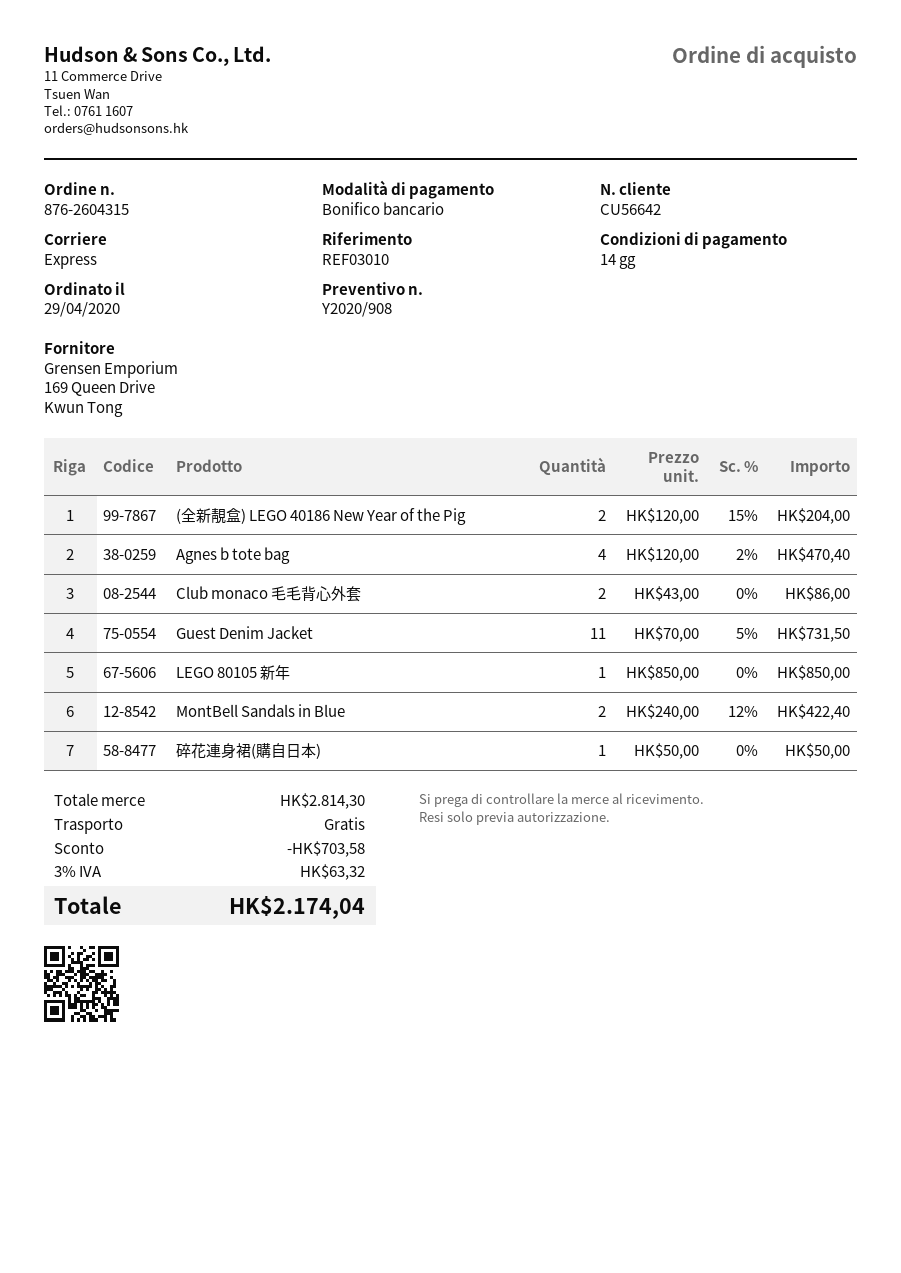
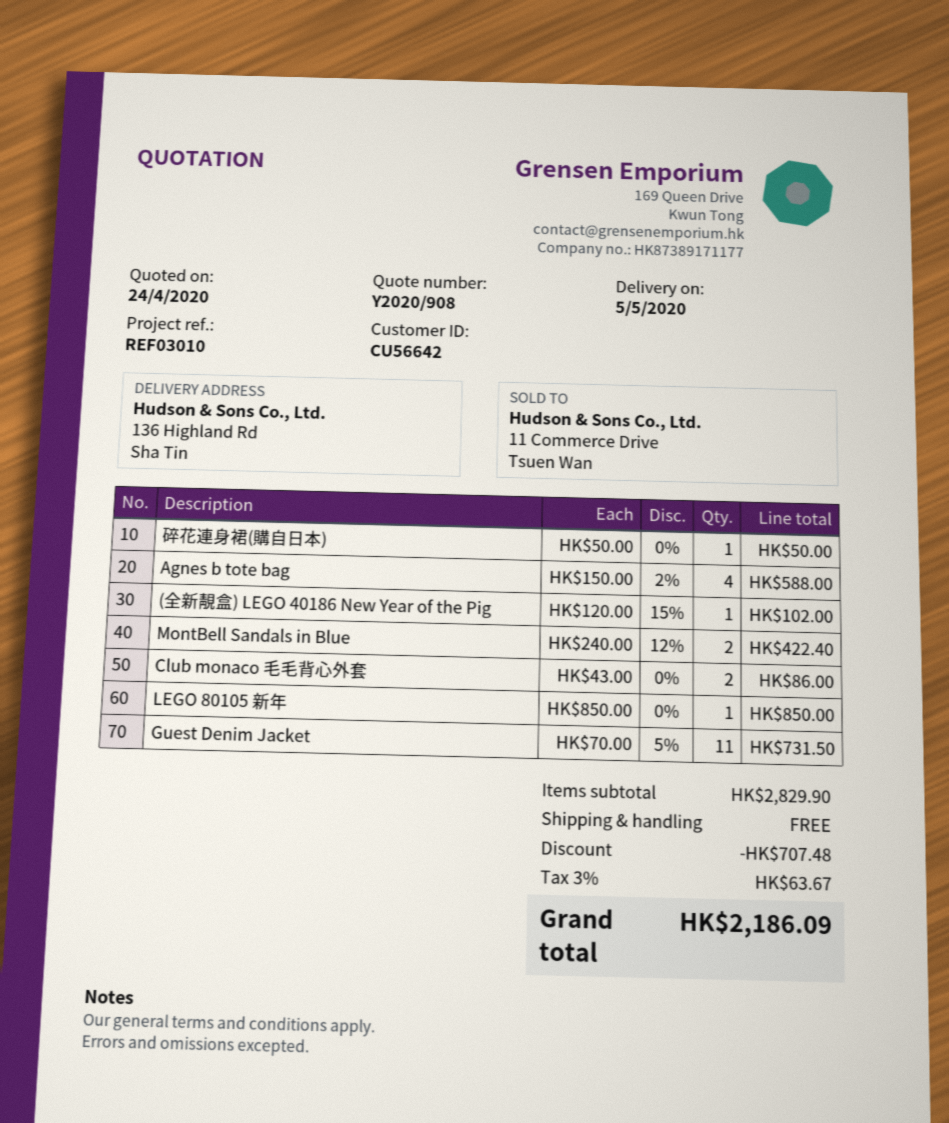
(全新靚盒) LEGO 40186 New Year of the Pig: 2 x 120.00 - 15% = 204.00 -> 1 x 120.00 - 15% = 102.00
Agnes b tote bag: 4 x 120.00 - 2% = 470.40 -> 4 x 150.00 - 2% = 588.00
subtotal: 2814.30 -> 2829.90
discount: 703.58 -> 707.48
tax: 3% = 63.32 -> 3% = 63.67
total: 2174.04 -> 2186.09

